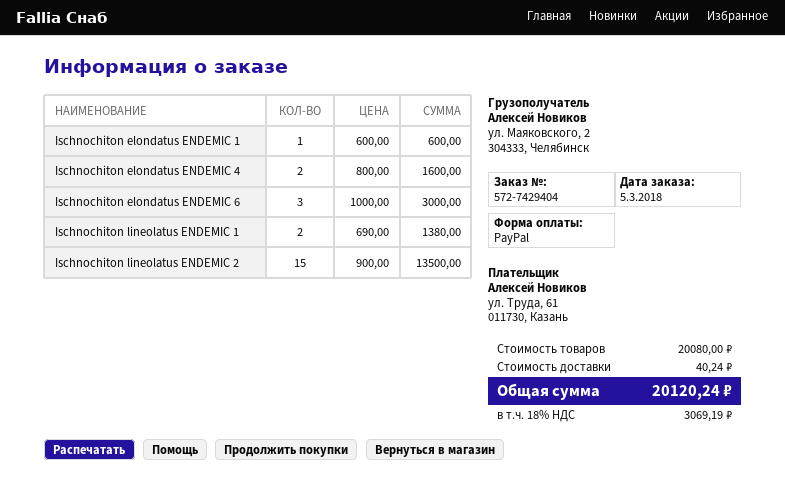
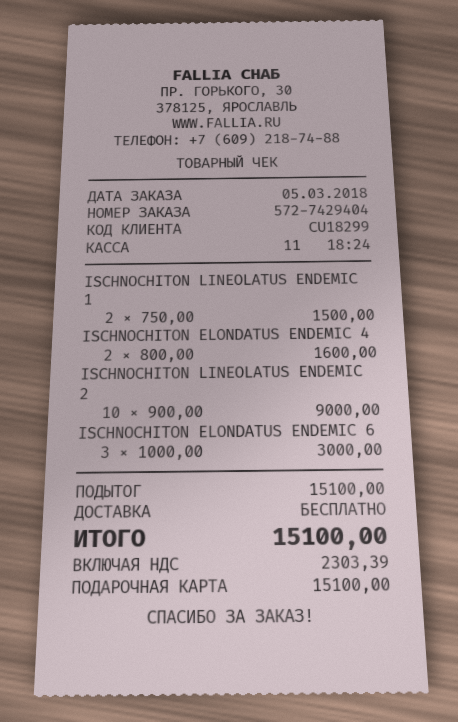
payment method: PayPal -> gift card
Ischnochiton elondatus ENDEMIC 1: 1 x 600.00 = 600.00 -> none
Ischnochiton lineolatus ENDEMIC 1: 2 x 690.00 = 1380.00 -> 2 x 750.00 = 1500.00
Ischnochiton lineolatus ENDEMIC 2: 15 x 900.00 = 13500.00 -> 10 x 900.00 = 9000.00
subtotal: 20080.00 -> 15100.00
shipping: 40.24 -> 0.00
tax: 3069.19 -> 2303.39
total: 20120.24 -> 15100.00

